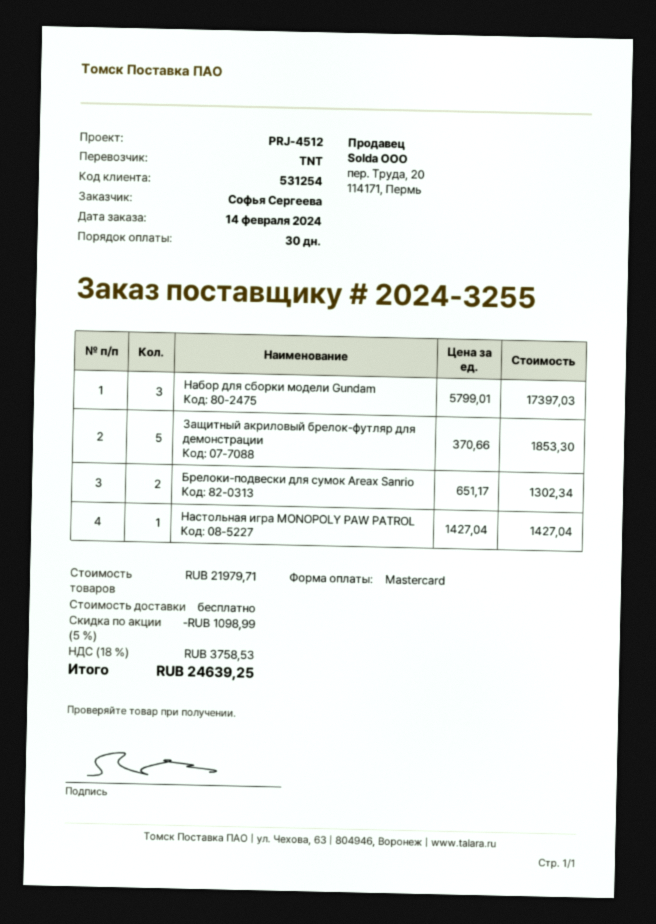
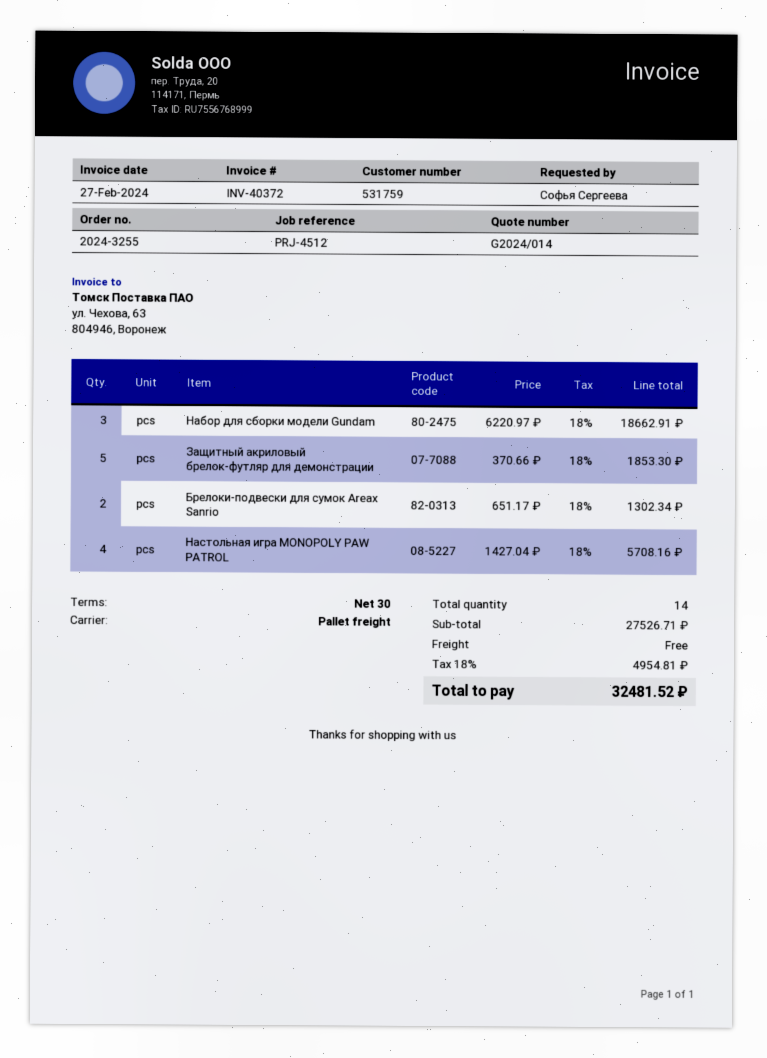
customer number: 531254 -> 531759
shipping method: TNT -> pallet freight
Набор для сборки модели Gundam: 3 x 5799.01 = 17397.03 -> 3 x 6220.97 = 18662.91
Настольная игра MONOPOLY PAW PATROL: 1 x 1427.04 = 1427.04 -> 4 x 1427.04 = 5708.16
subtotal: 21979.71 -> 27526.71
discount: 5% = 1098.99 -> none
tax: 18% = 3758.53 -> 18% = 4954.81
total: 24639.25 -> 32481.52

